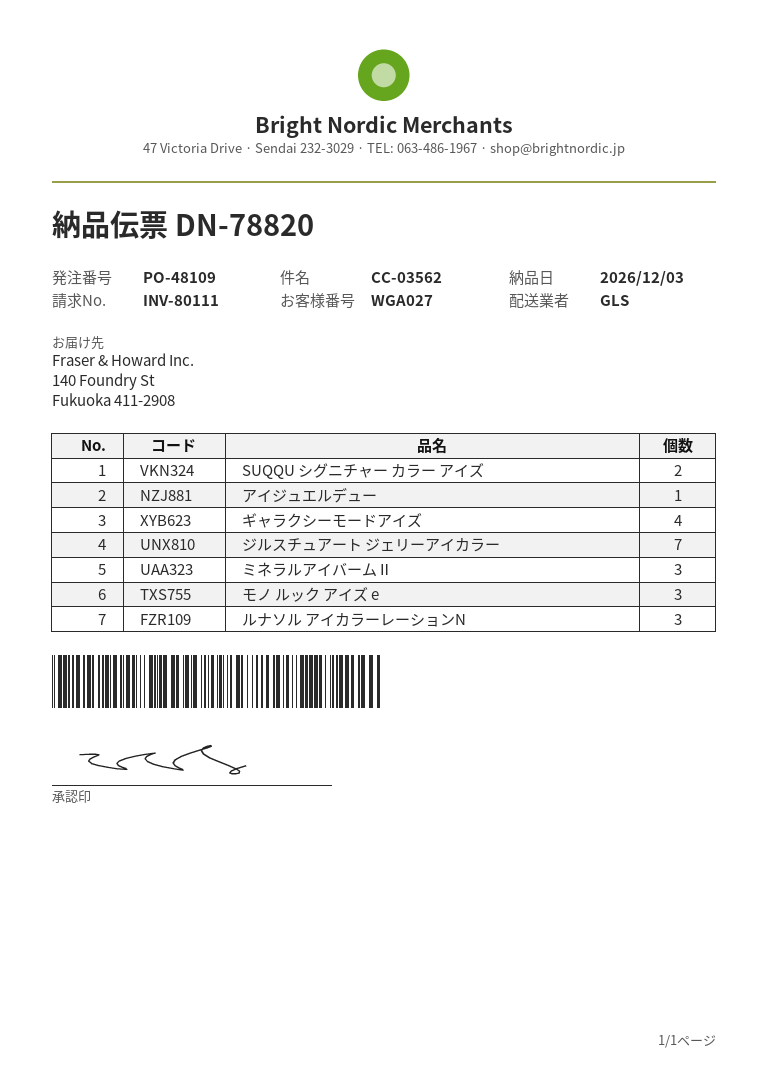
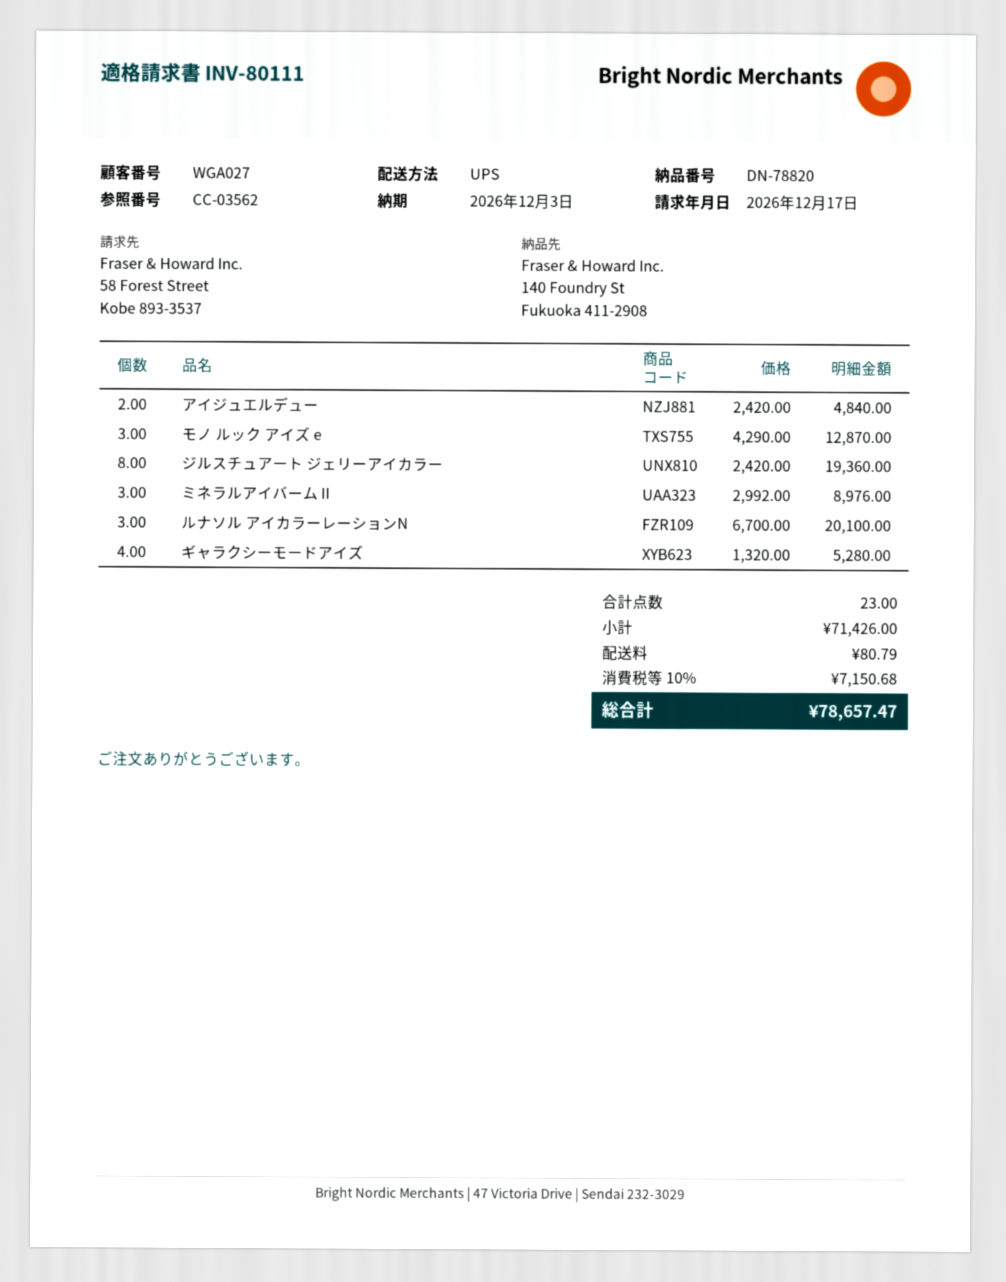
shipping method: GLS -> UPS
SUQQU シグニチャー カラー アイズ: 2 -> none
アイジュエルデュー: 1 -> 2
ジルスチュアート ジェリーアイカラー: 7 -> 8

